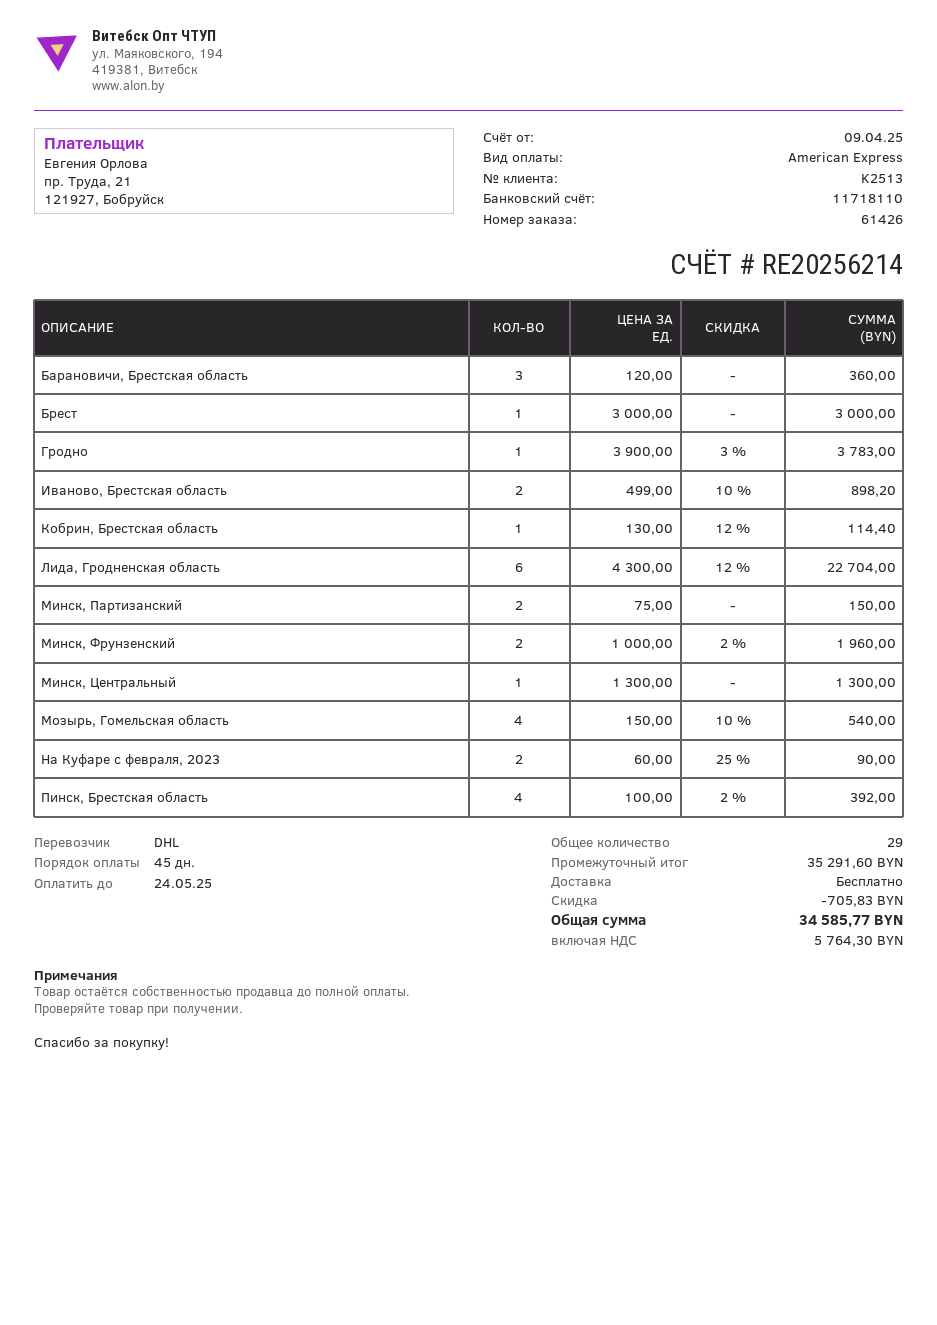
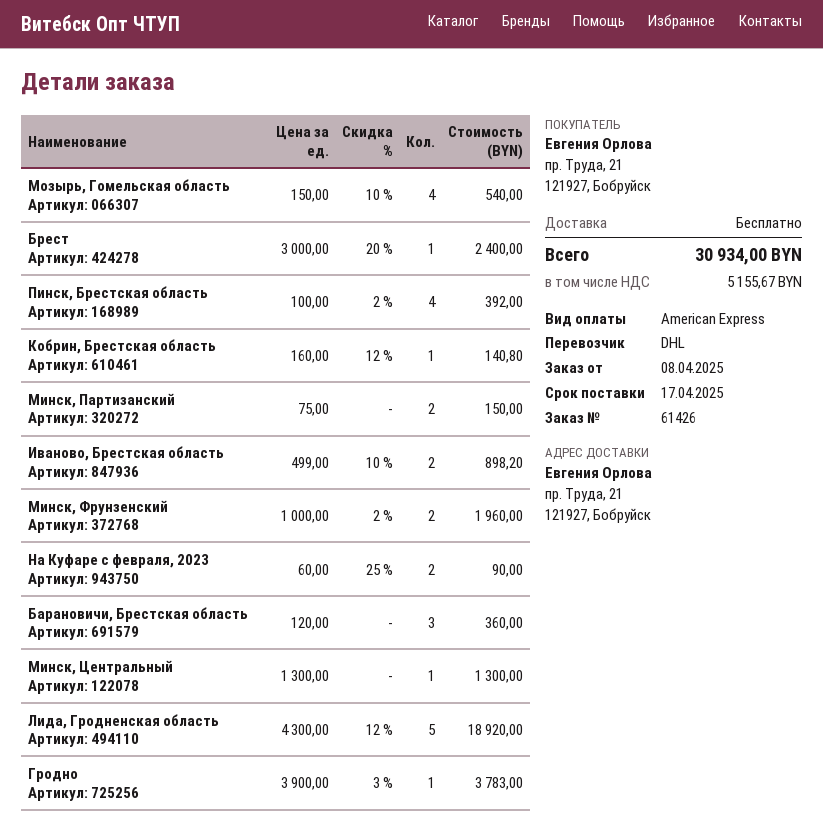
Брест: 1 x 3000.00 = 3000.00 -> 1 x 3000.00 - 20% = 2400.00
Кобрин, Брестская область: 1 x 130.00 - 12% = 114.40 -> 1 x 160.00 - 12% = 140.80
Лида, Гродненская область: 6 x 4300.00 - 12% = 22704.00 -> 5 x 4300.00 - 12% = 18920.00
discount: 705.83 -> none
tax: 5764.30 -> 5155.67
total: 34585.77 -> 30934.00

